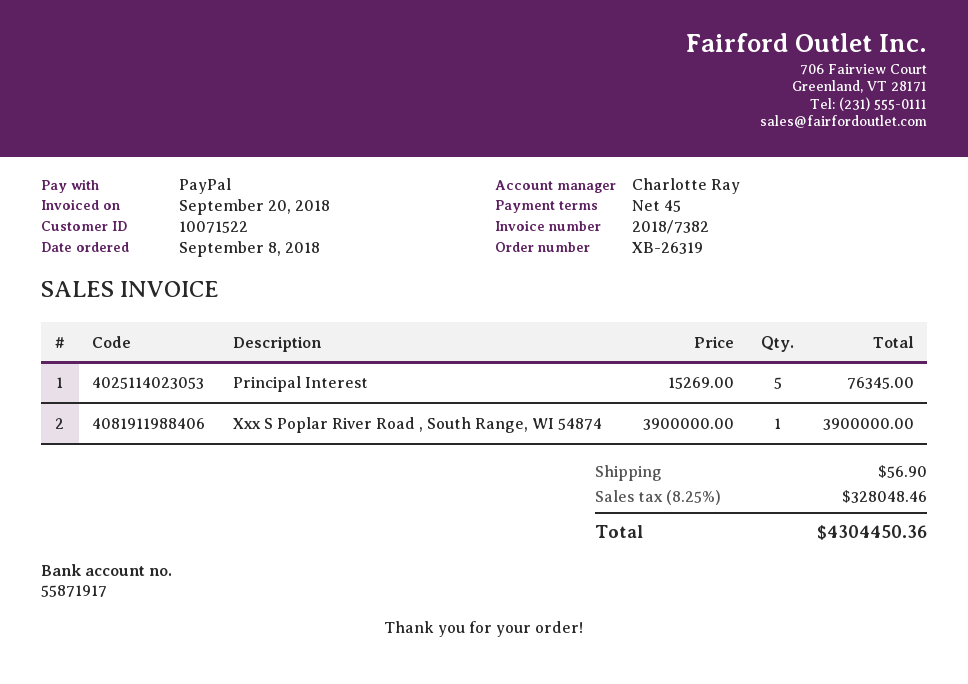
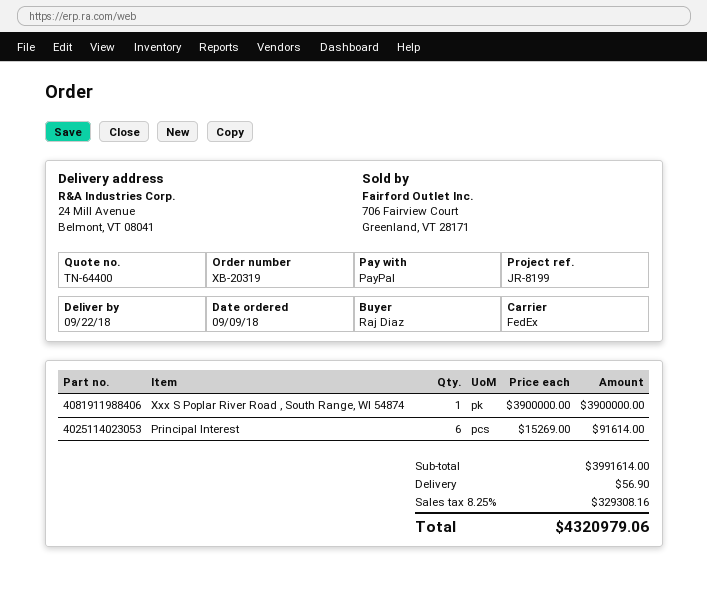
order number: XB-26319 -> XB-20319
order date: 2018-09-08 -> 2018-09-09
Principal Interest: 5 x 15269.00 = 76345.00 -> 6 x 15269.00 = 91614.00
tax: 8.25% = 328048.46 -> 8.25% = 329308.16
total: 4304450.36 -> 4320979.06

